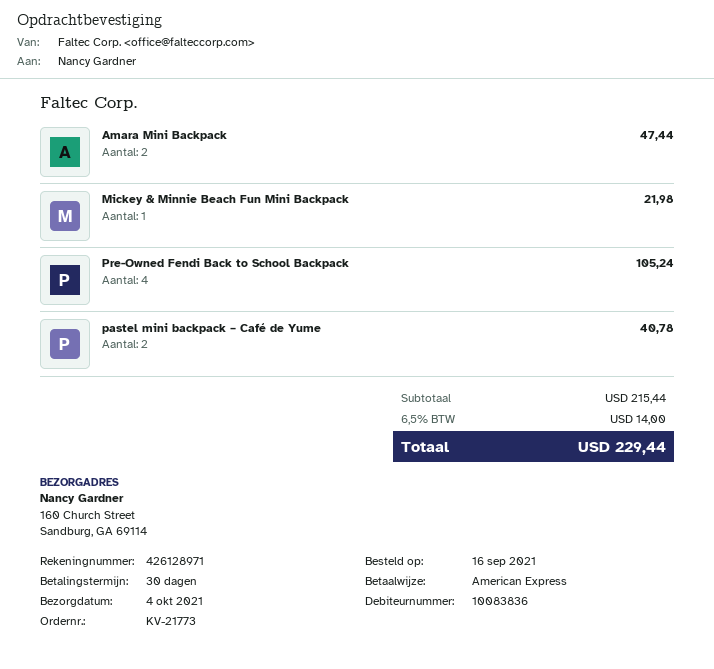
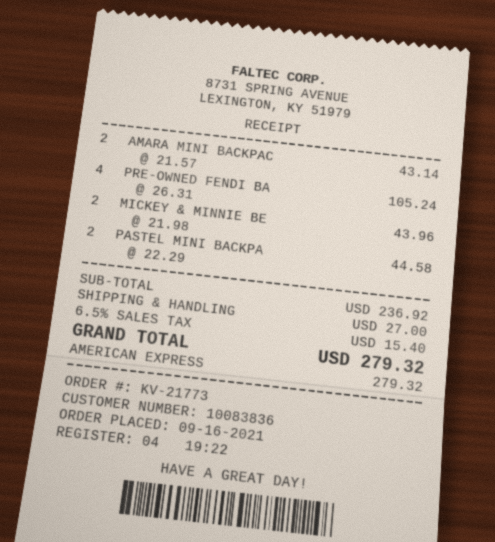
Amara Mini Backpack: 2 for 47.44 -> 2 for 43.14
Mickey & Minnie Beach Fun Mini Backpack: 1 for 21.98 -> 2 for 43.96
pastel mini backpack – Café de Yume: 2 for 40.78 -> 2 for 44.58
subtotal: 215.44 -> 236.92
shipping: none -> 27.00
tax: 6.5% = 14.00 -> 6.5% = 15.40
total: 229.44 -> 279.32

